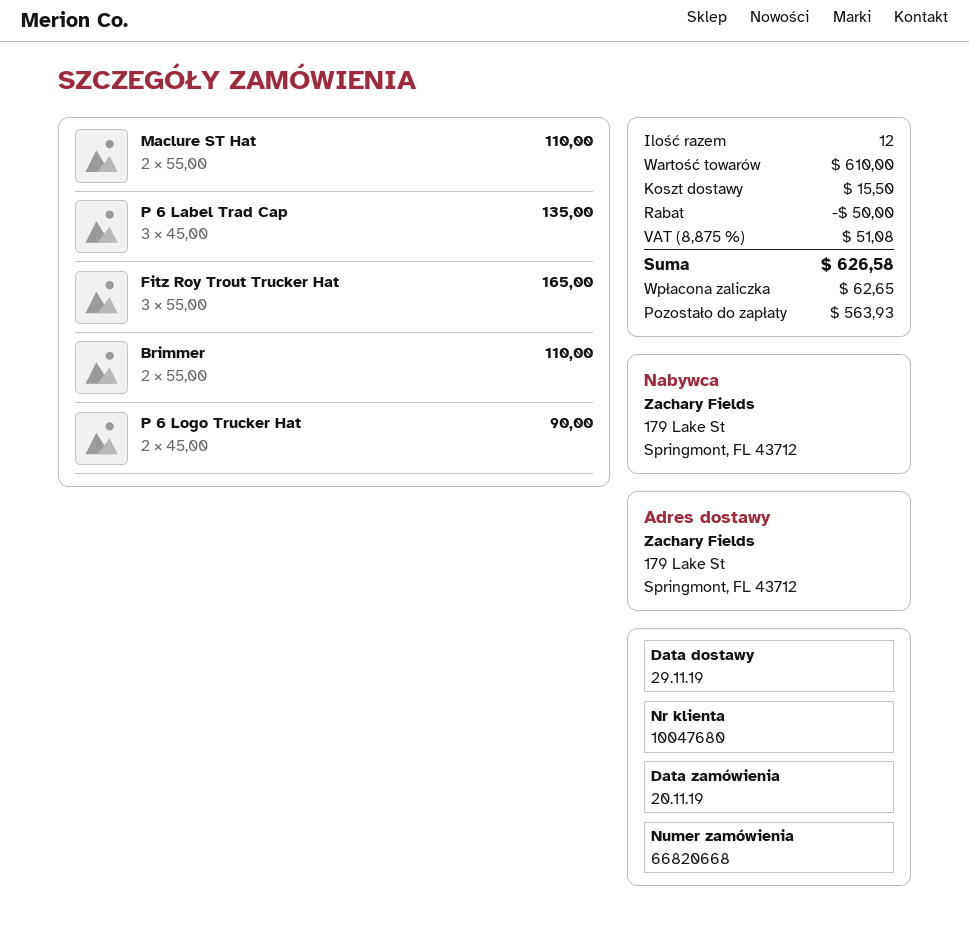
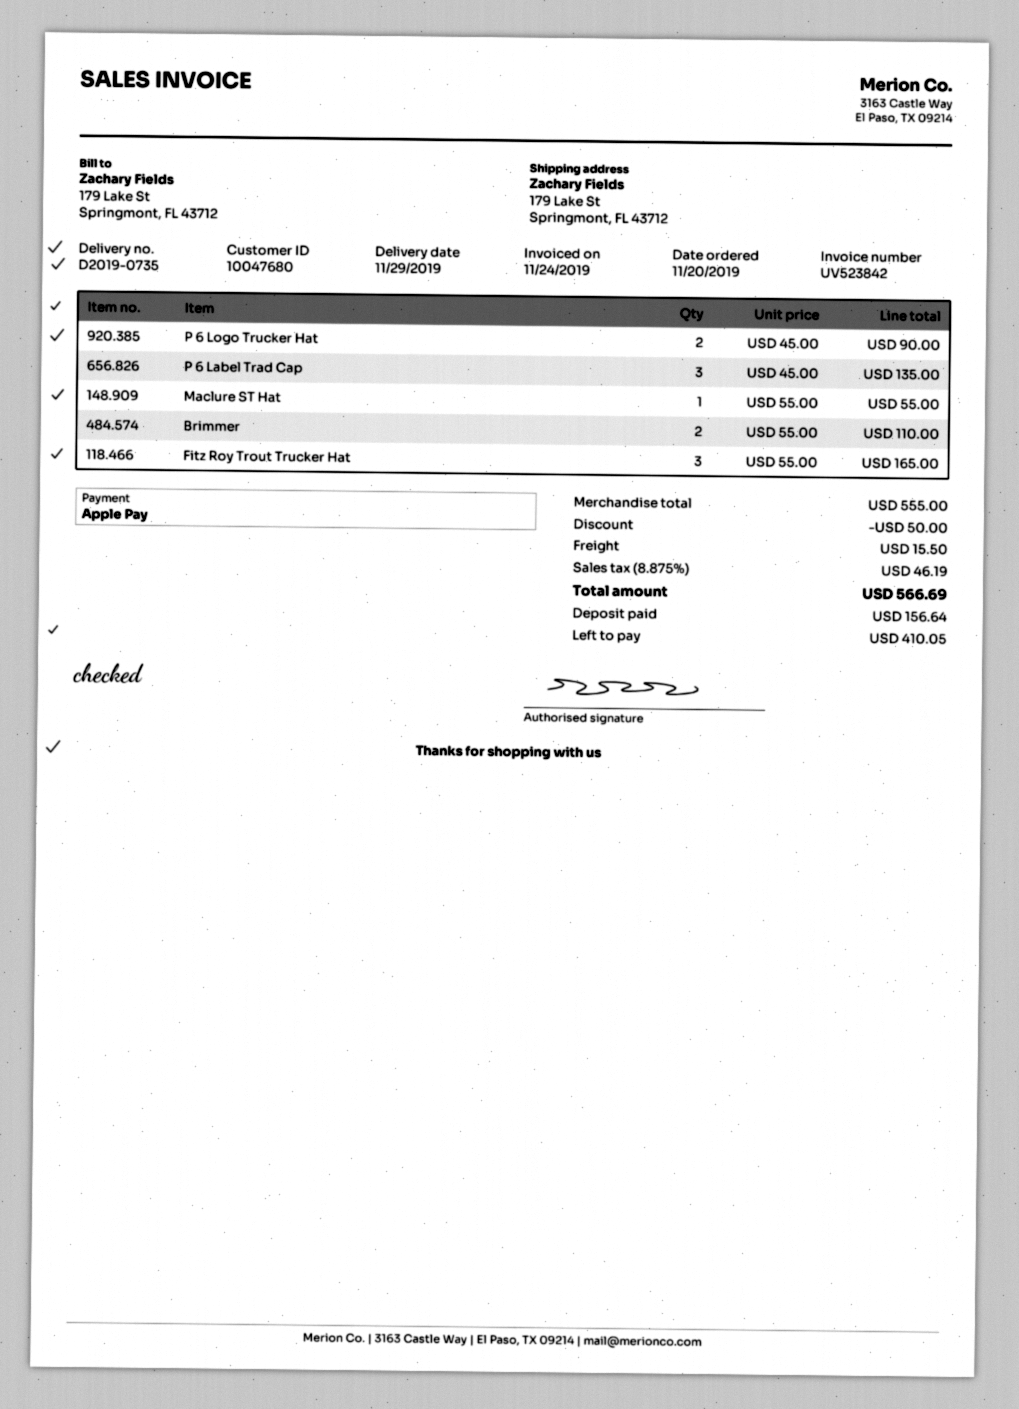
Maclure ST Hat: 2 x 55.00 = 110.00 -> 1 x 55.00 = 55.00
subtotal: 610.00 -> 555.00
tax: 8.875% = 51.08 -> 8.875% = 46.19
total: 626.58 -> 566.69
deposit: 62.65 -> 156.64
balance: 563.93 -> 410.05

